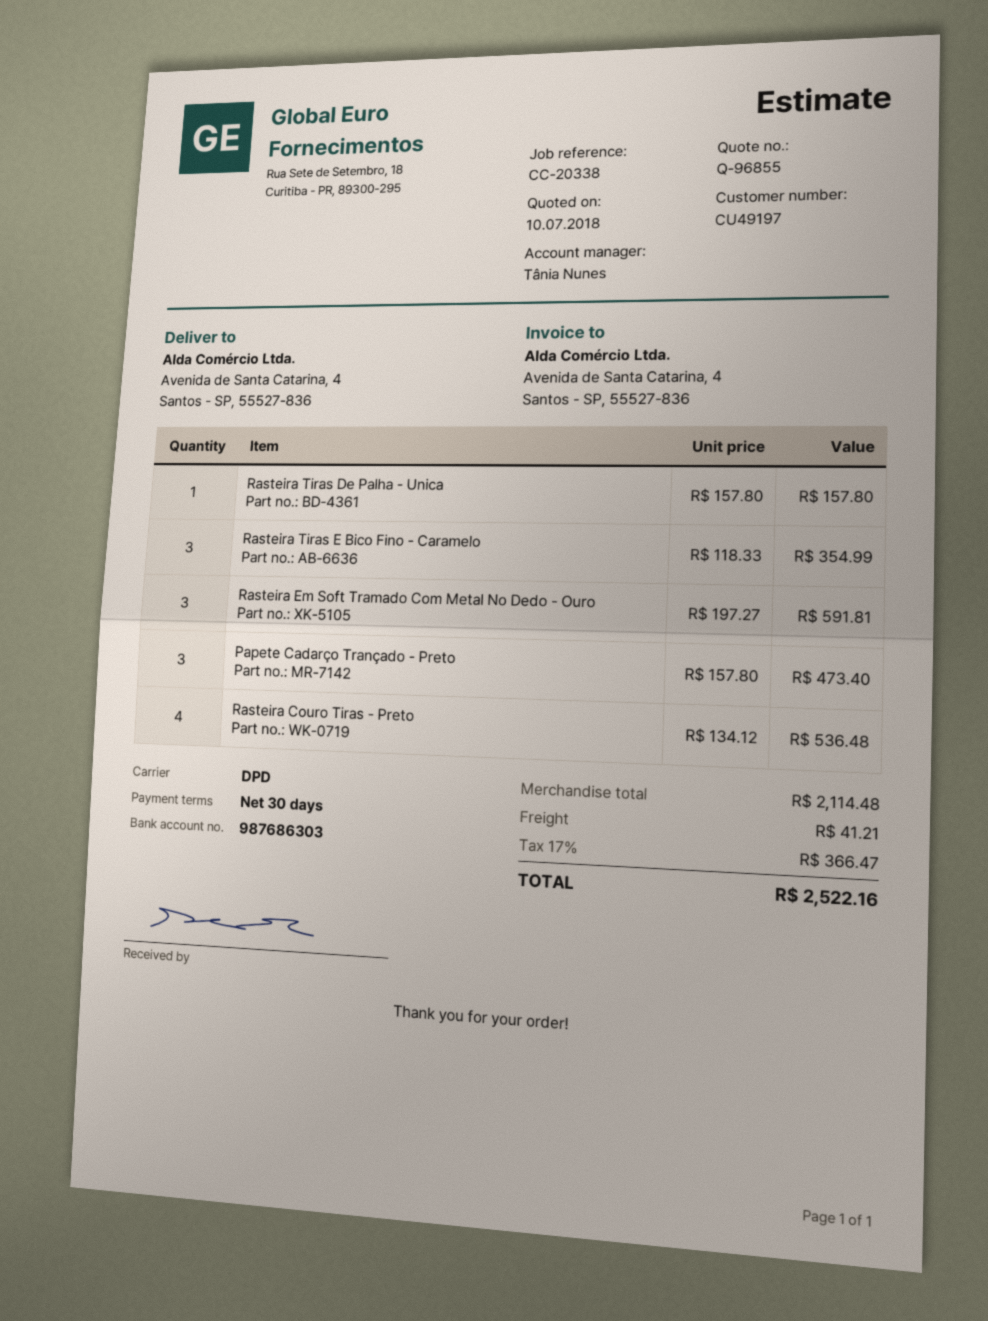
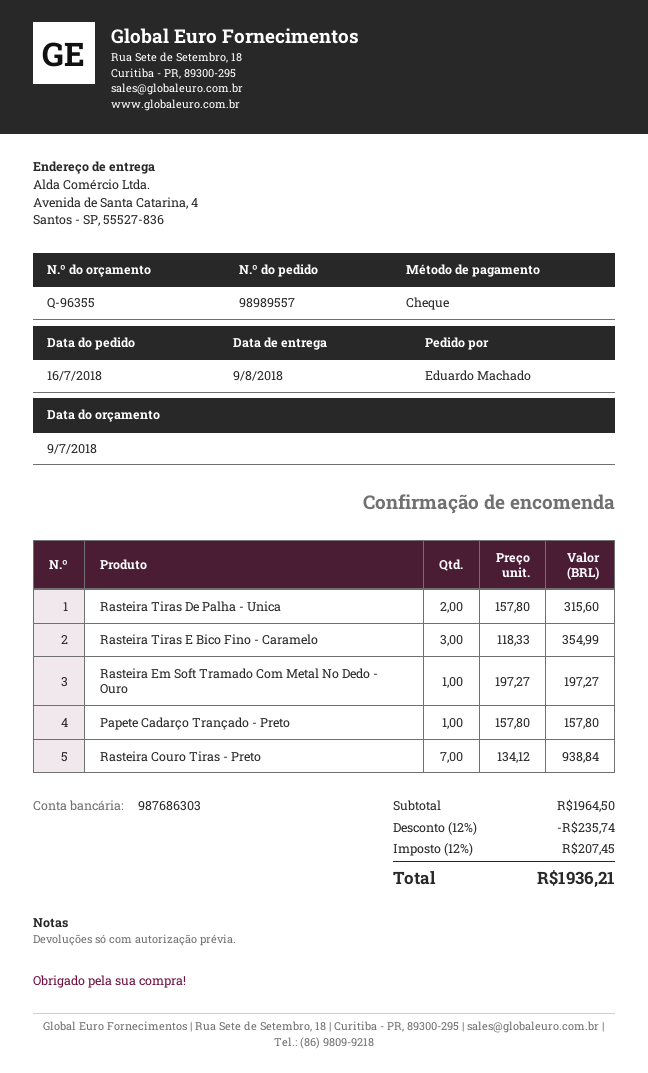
quote number: Q-96855 -> Q-96355
quote date: 2018-07-10 -> 2018-07-09
Rasteira Tiras De Palha - Unica: 1 x 157.80 = 157.80 -> 2 x 157.80 = 315.60
Rasteira Em Soft Tramado Com Metal No Dedo - Ouro: 3 x 197.27 = 591.81 -> 1 x 197.27 = 197.27
Papete Cadarço Trançado - Preto: 3 x 157.80 = 473.40 -> 1 x 157.80 = 157.80
Rasteira Couro Tiras - Preto: 4 x 134.12 = 536.48 -> 7 x 134.12 = 938.84
subtotal: 2114.48 -> 1964.50
discount: none -> 12% = 235.74
shipping: 41.21 -> none
tax: 17% = 366.47 -> 12% = 207.45
total: 2522.16 -> 1936.21

